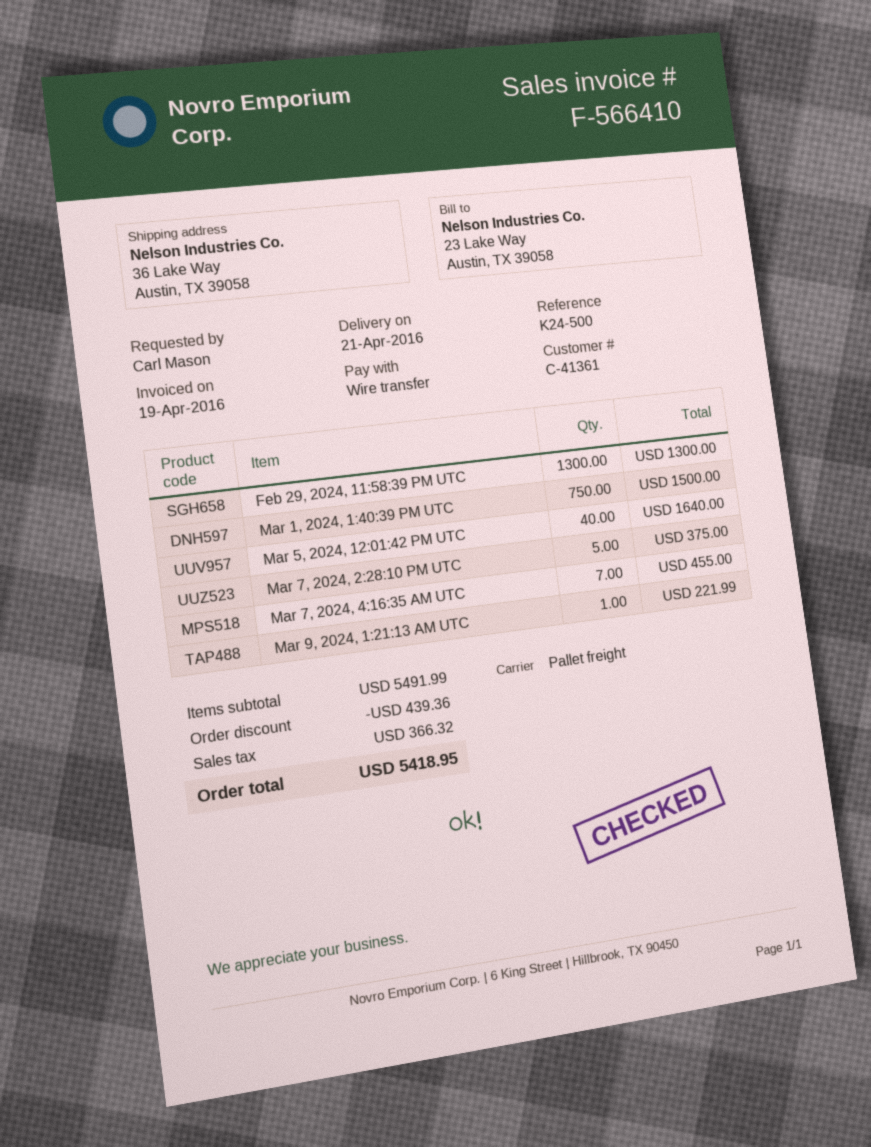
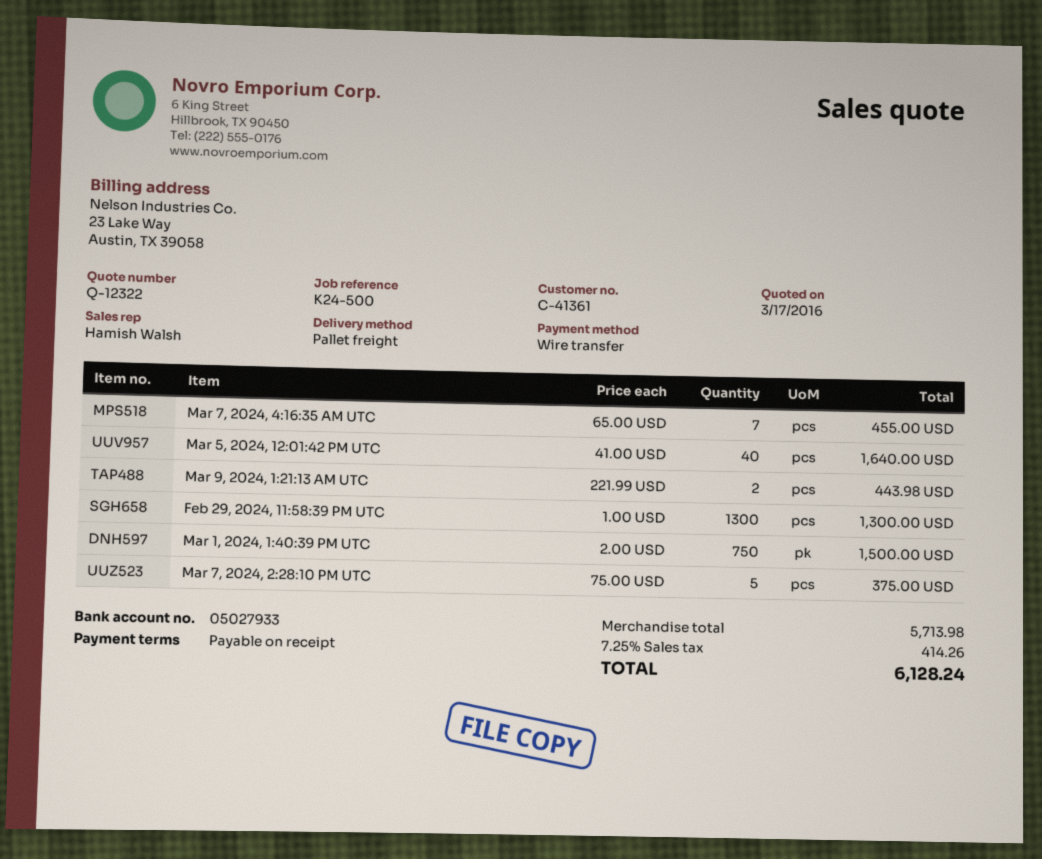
Mar 9, 2024, 1:21:13 AM UTC: 1 for 221.99 -> 2 for 443.98
subtotal: 5491.99 -> 5713.98
discount: 439.36 -> none
tax: 366.32 -> 414.26
total: 5418.95 -> 6128.24

